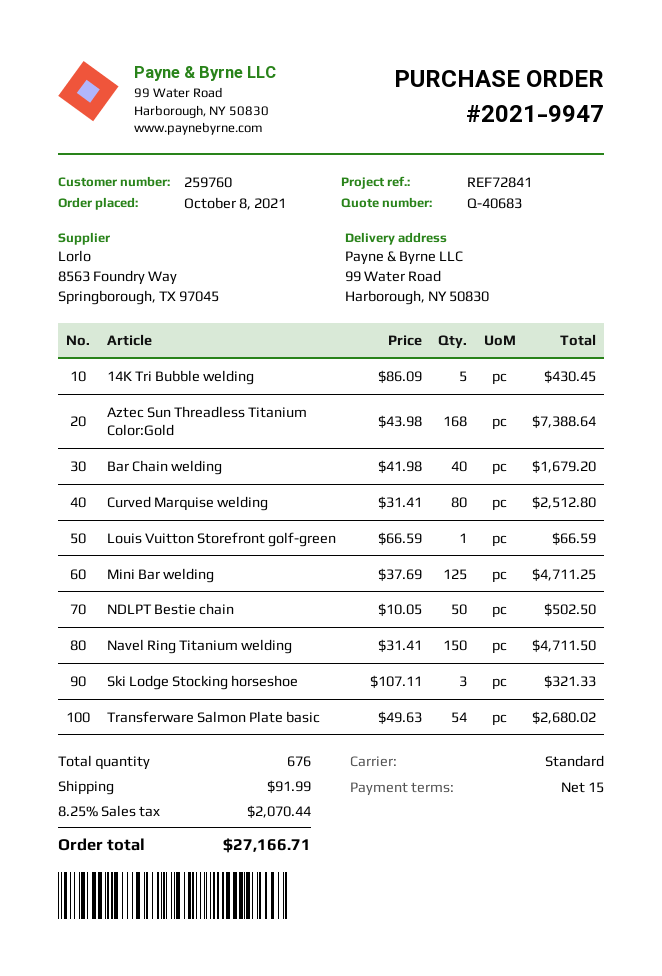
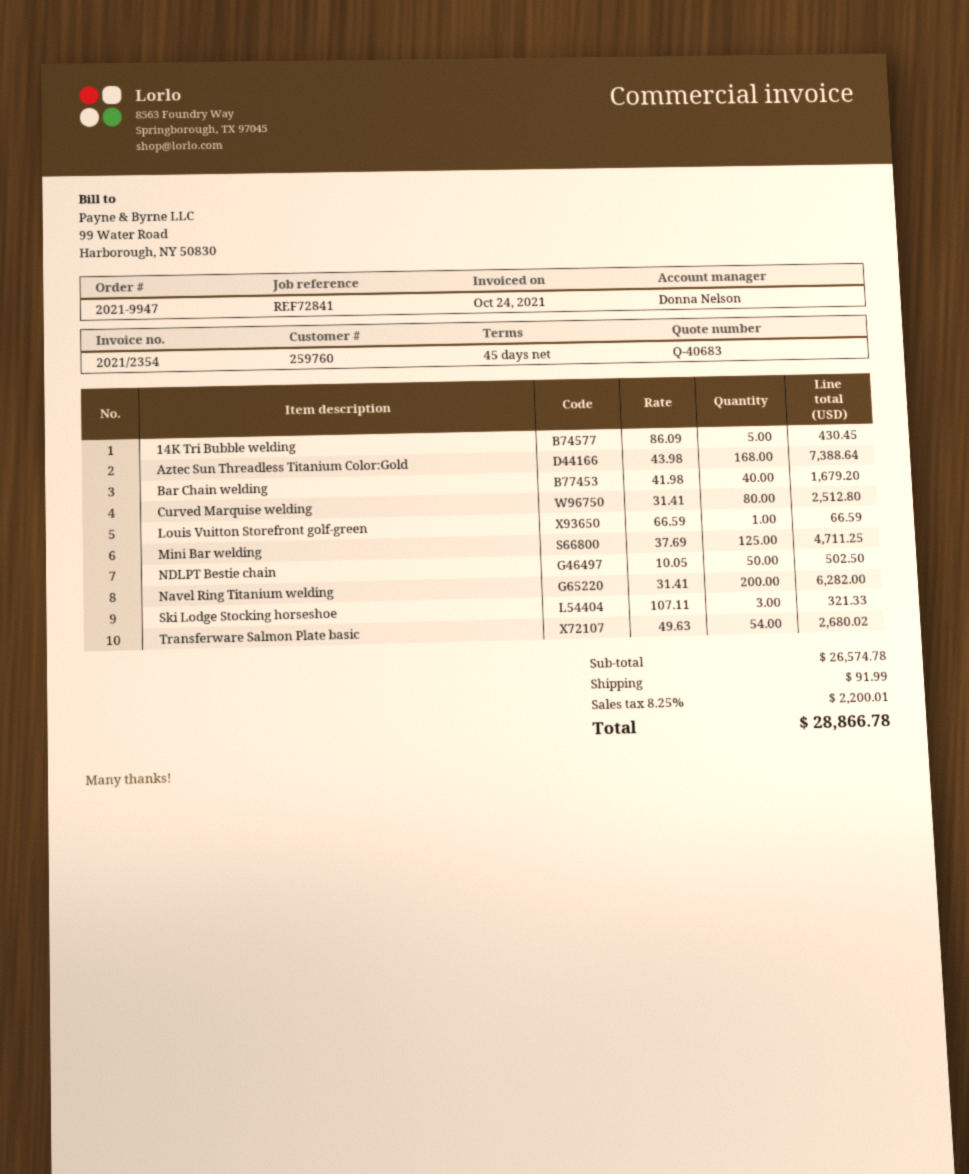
payment terms: 15 days -> 45 days
Navel Ring Titanium welding: 150 x 31.41 = 4711.50 -> 200 x 31.41 = 6282.00
tax: 8.25% = 2070.44 -> 8.25% = 2200.01
total: 27166.71 -> 28866.78

